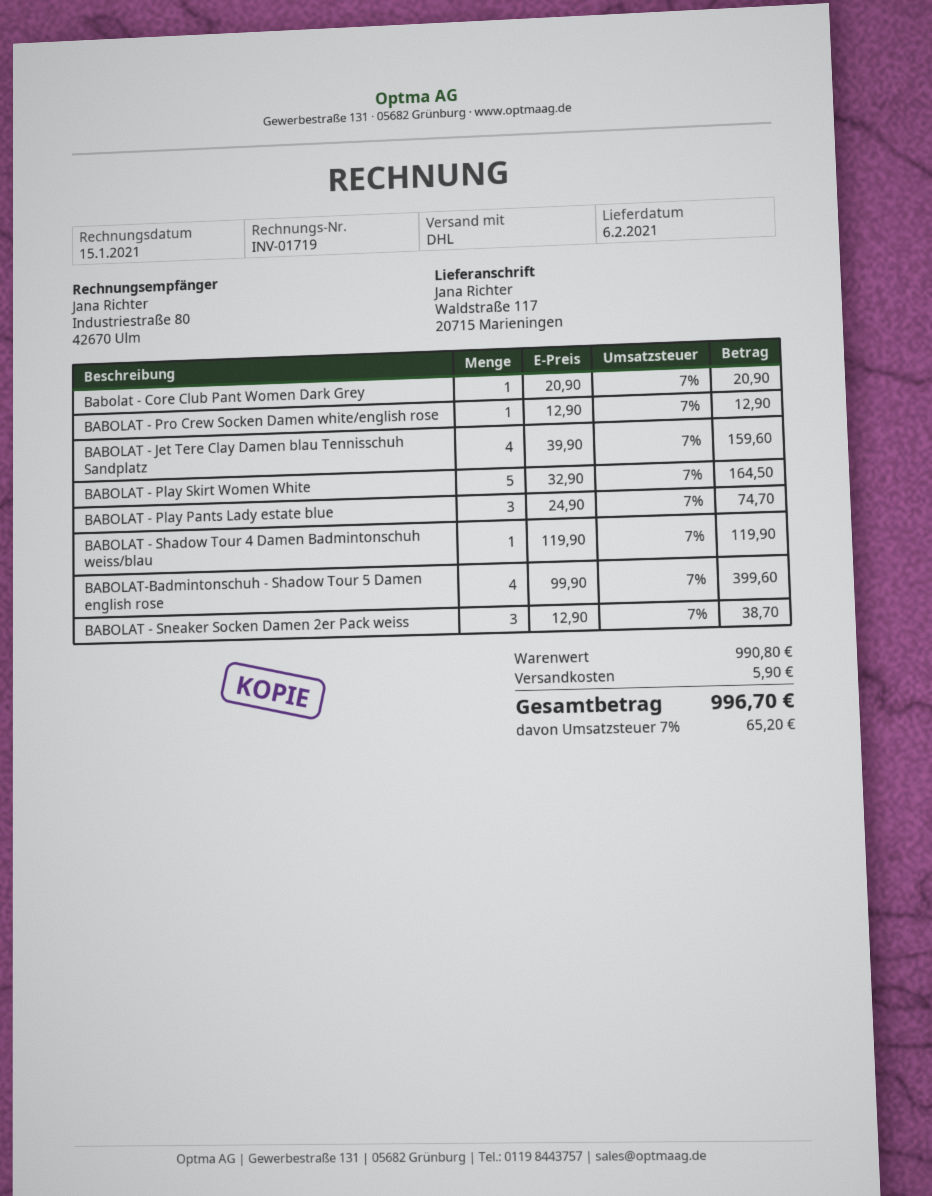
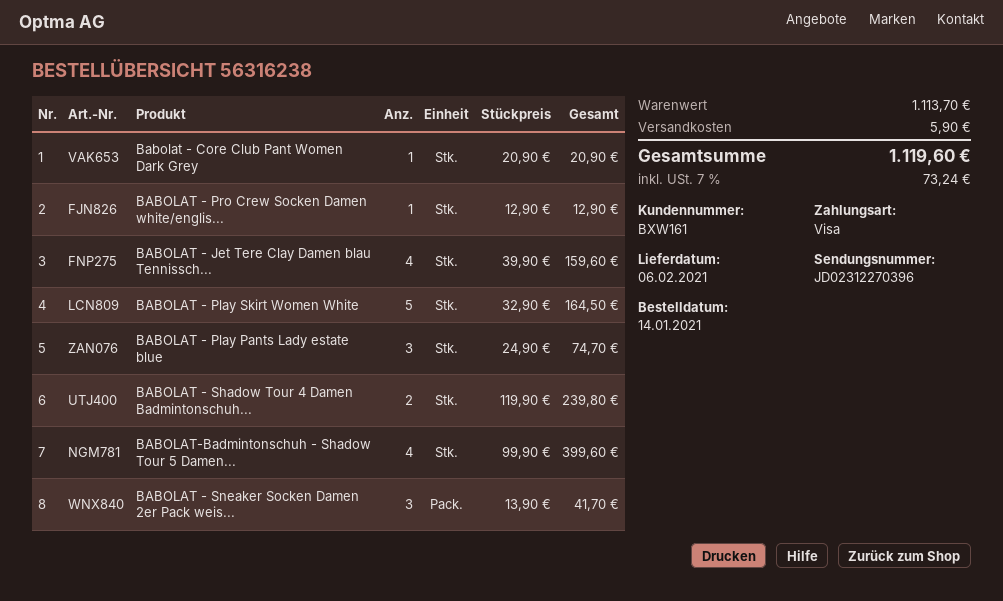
BABOLAT - Shadow Tour 4 Damen Badmintonschuh weiss/blau: 1 x 119.90 = 119.90 -> 2 x 119.90 = 239.80
BABOLAT - Sneaker Socken Damen 2er Pack weiss: 3 x 12.90 = 38.70 -> 3 x 13.90 = 41.70
subtotal: 990.80 -> 1113.70
tax: 7% = 65.20 -> 7% = 73.24
total: 996.70 -> 1119.60

